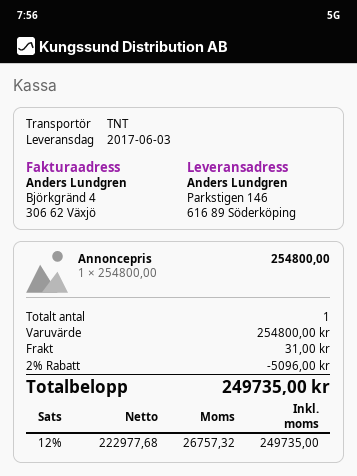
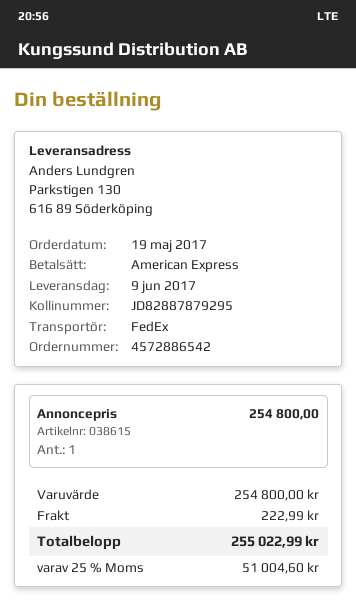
delivery date: 2017-06-03 -> 2017-06-09
shipping method: TNT -> FedEx
ship to: Parkstigen 146, 616 89 Söderköping -> Parkstigen 130, 616 89 Söderköping
discount: 2% = 5096.00 -> none
shipping: 31.00 -> 222.99
tax: 12% = 26757.32 -> 25% = 51004.60
total: 249735.00 -> 255022.99

